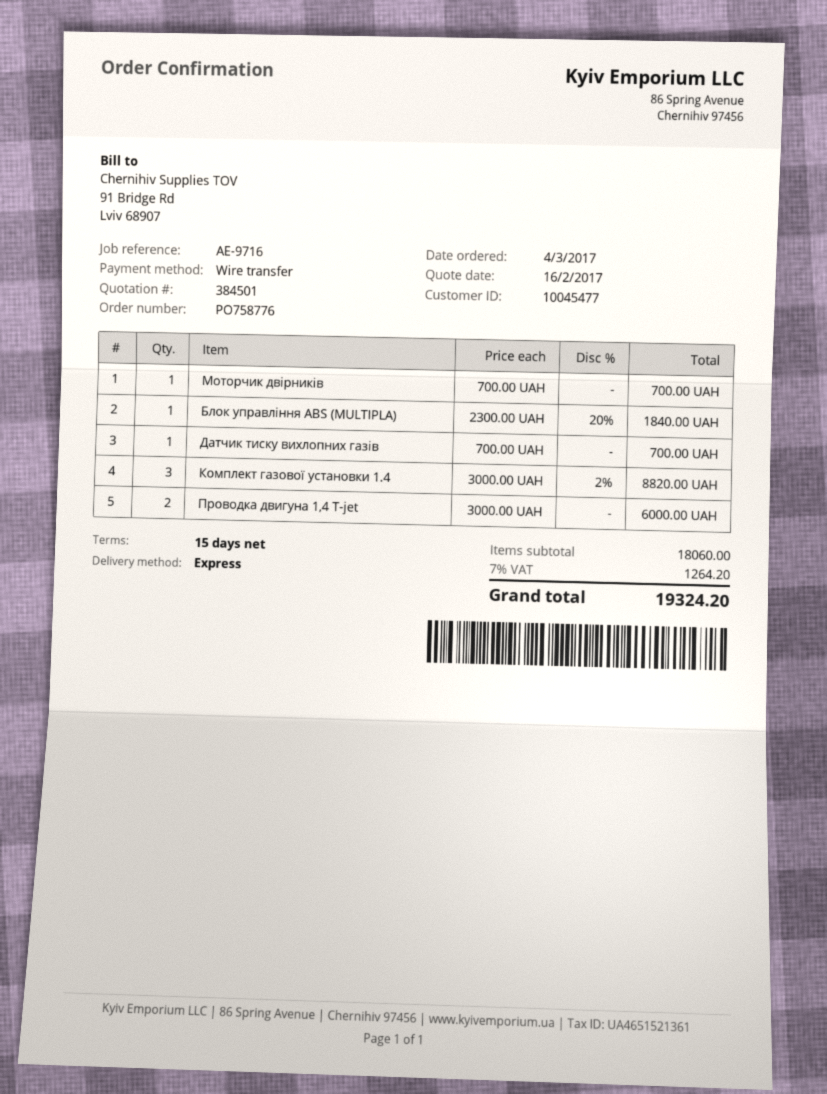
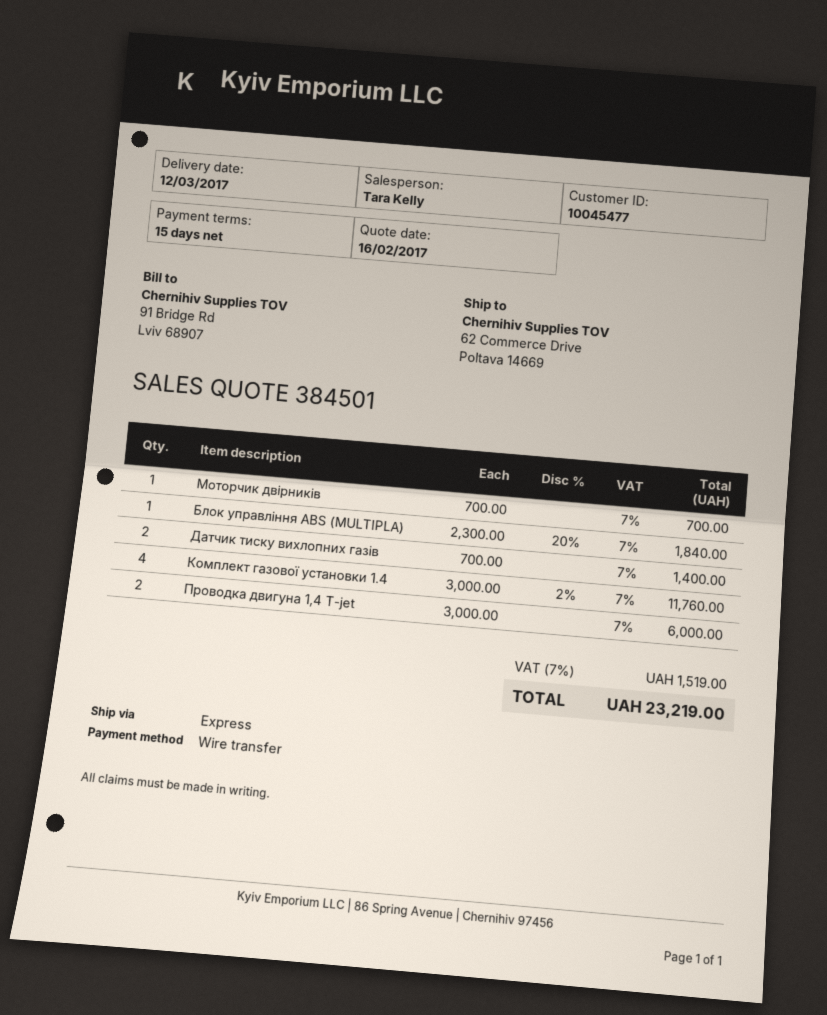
Датчик тиску вихлопних газів: 1 x 700.00 = 700.00 -> 2 x 700.00 = 1400.00
Комплект газової установки 1.4: 3 x 3000.00 - 2% = 8820.00 -> 4 x 3000.00 - 2% = 11760.00
tax: 7% = 1264.20 -> 7% = 1519.00
total: 19324.20 -> 23219.00

